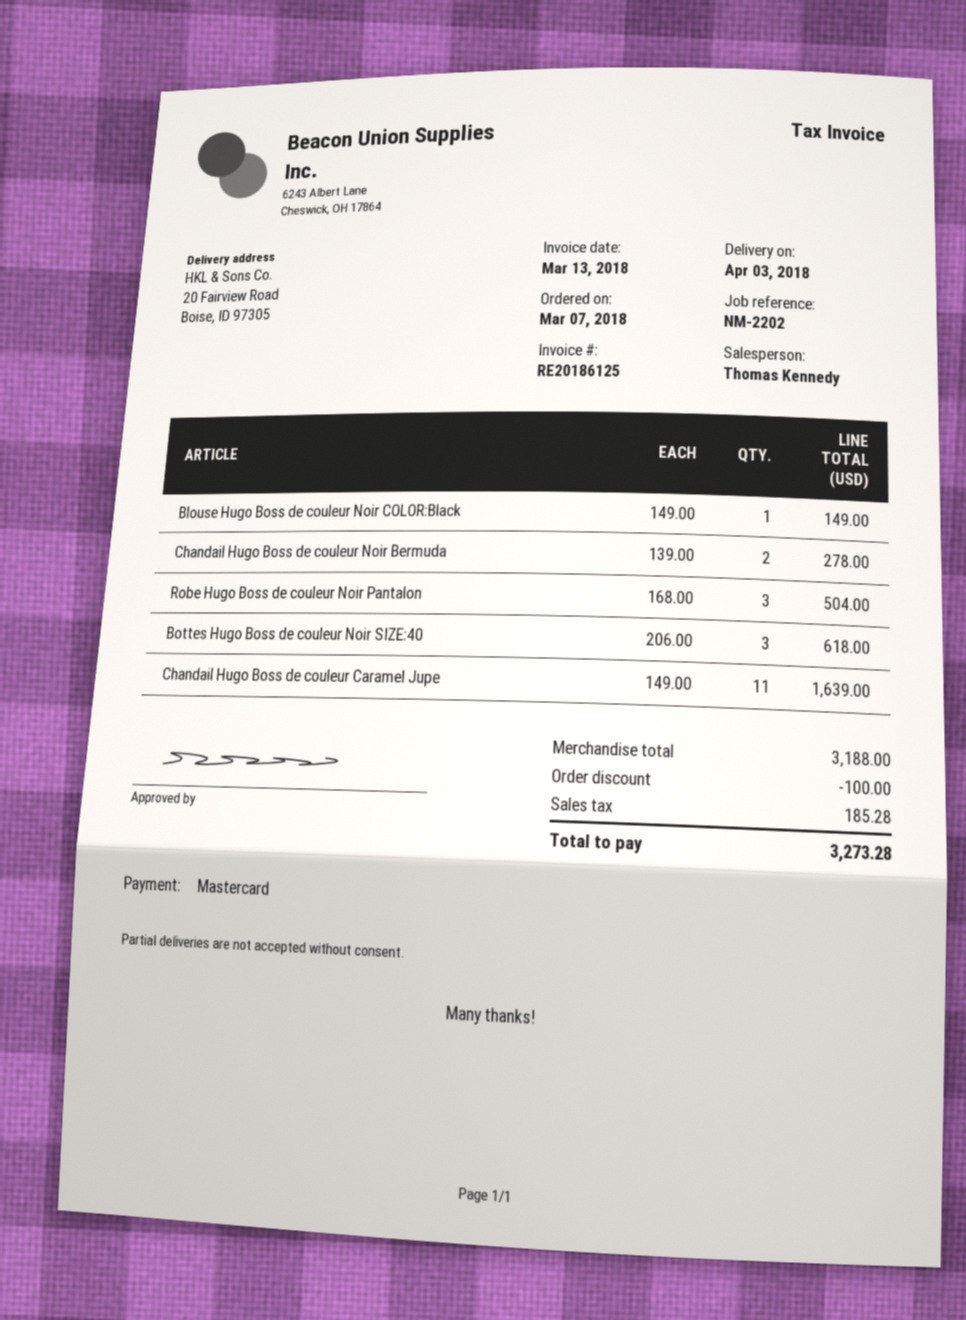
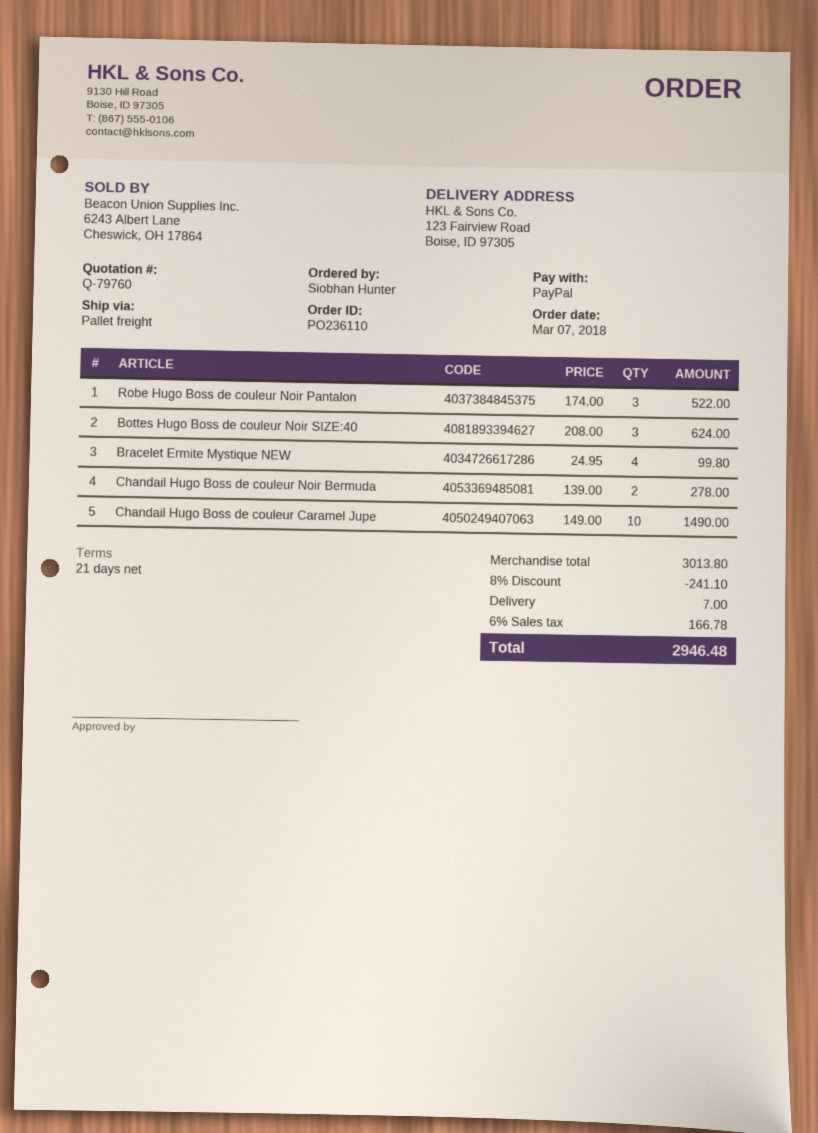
payment method: Mastercard -> PayPal
ship to: 20 Fairview Road, Boise, ID 97305 -> 123 Fairview Road, Boise, ID 97305
Blouse Hugo Boss de couleur Noir COLOR:Black: 1 x 149.00 = 149.00 -> none
Robe Hugo Boss de couleur Noir Pantalon: 3 x 168.00 = 504.00 -> 3 x 174.00 = 522.00
Bottes Hugo Boss de couleur Noir SIZE:40: 3 x 206.00 = 618.00 -> 3 x 208.00 = 624.00
Chandail Hugo Boss de couleur Caramel Jupe: 11 x 149.00 = 1639.00 -> 10 x 149.00 = 1490.00
Bracelet Ermite Mystique NEW: none -> 4 x 24.95 = 99.80
subtotal: 3188.00 -> 3013.80
discount: 100.00 -> 241.10
shipping: none -> 7.00
tax: 185.28 -> 166.78
total: 3273.28 -> 2946.48

